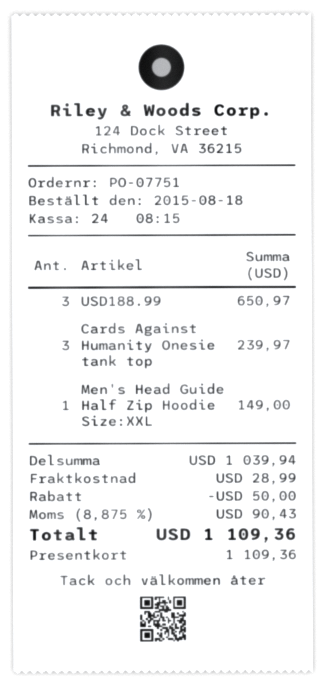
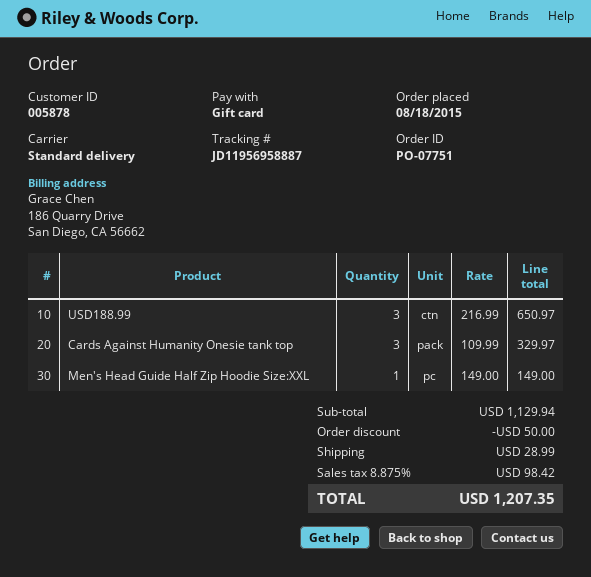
Cards Against Humanity Onesie tank top: 3 for 239.97 -> 3 for 329.97
subtotal: 1039.94 -> 1129.94
tax: 8.875% = 90.43 -> 8.875% = 98.42
total: 1109.36 -> 1207.35

